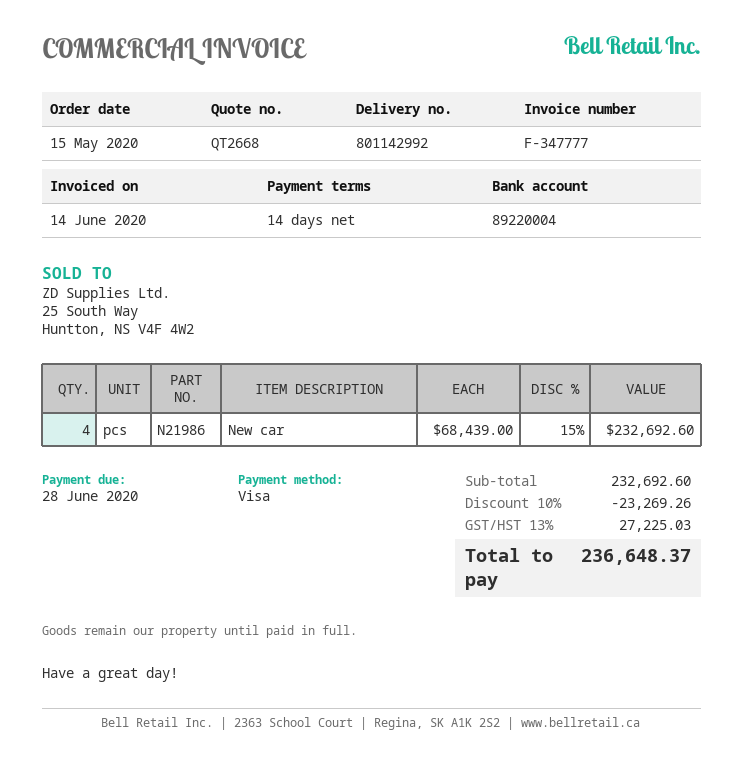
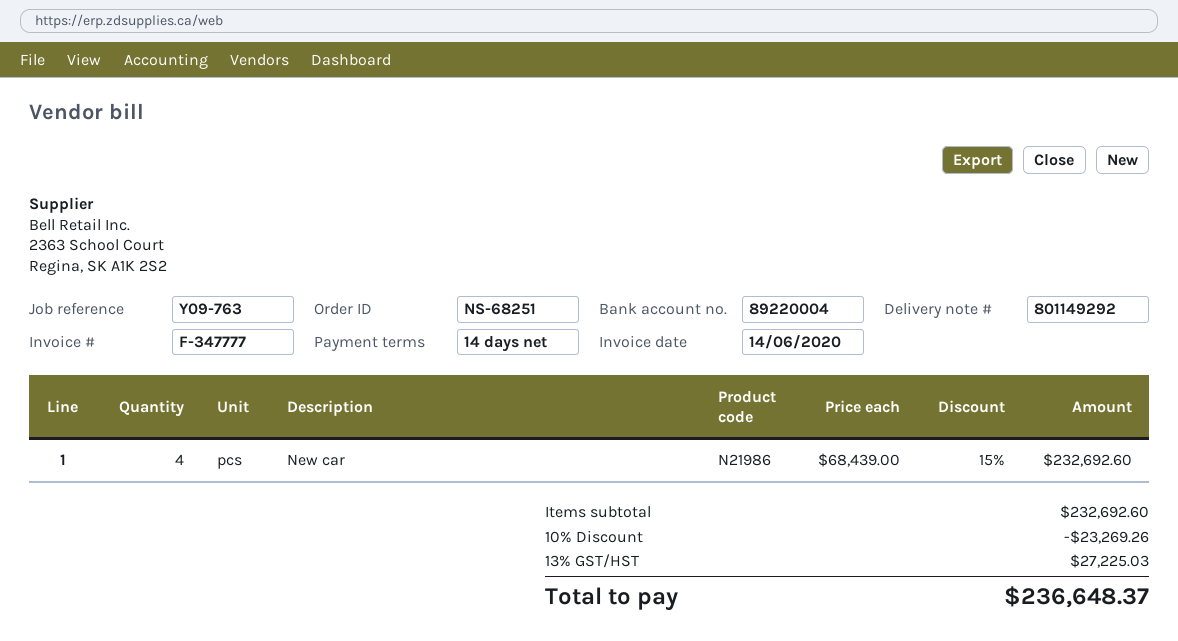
delivery note number: 801142992 -> 801149292

